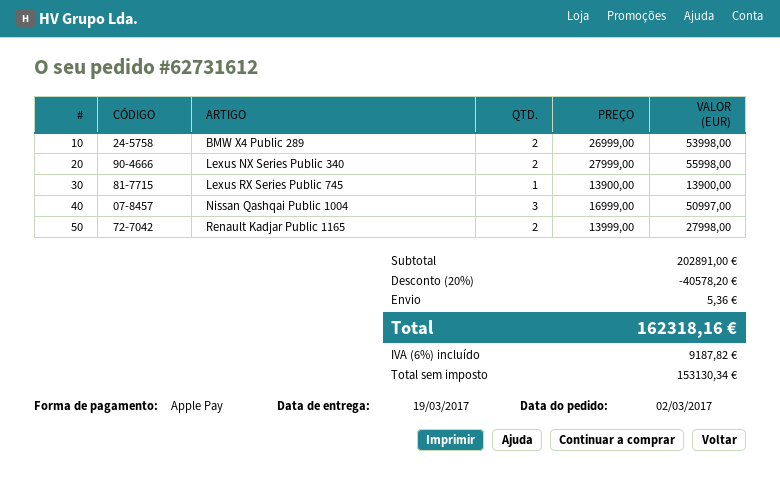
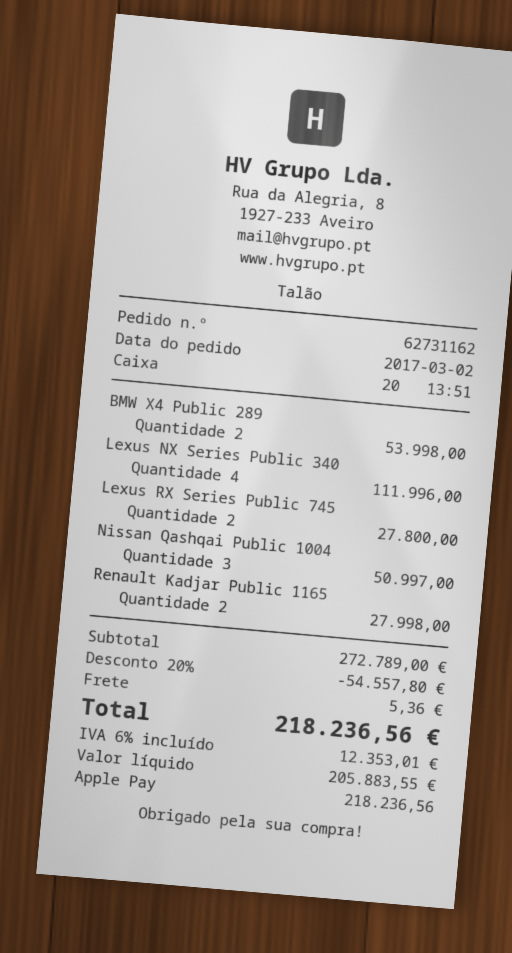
order number: 62731612 -> 62731162
Lexus NX Series Public 340: 2 for 55998.00 -> 4 for 111996.00
Lexus RX Series Public 745: 1 for 13900.00 -> 2 for 27800.00
subtotal: 202891.00 -> 272789.00
discount: 20% = 40578.20 -> 20% = 54557.80
net: 153130.34 -> 205883.55
tax: 6% = 9187.82 -> 6% = 12353.01
total: 162318.16 -> 218236.56

